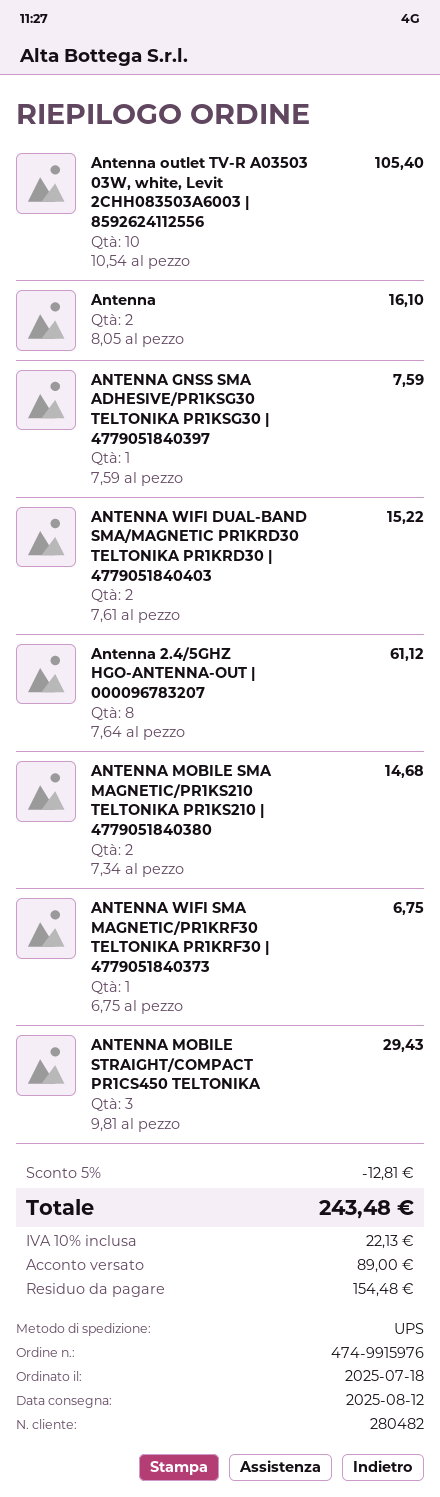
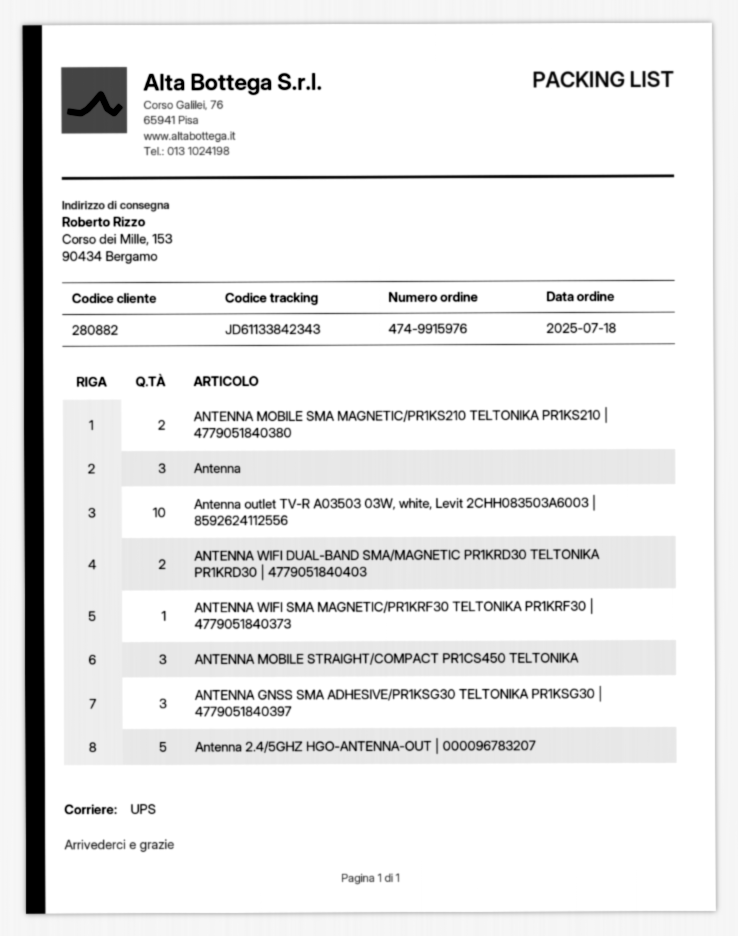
customer number: 280482 -> 280882
Antenna: 2 -> 3
ANTENNA GNSS SMA ADHESIVE/PR1KSG30 TELTONIKA PR1KSG30 | 4779051840397: 1 -> 3
Antenna 2.4/5GHZ HGO-ANTENNA-OUT | 000096783207: 8 -> 5

